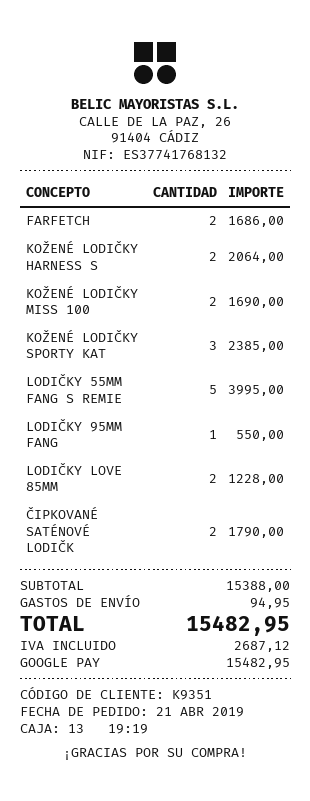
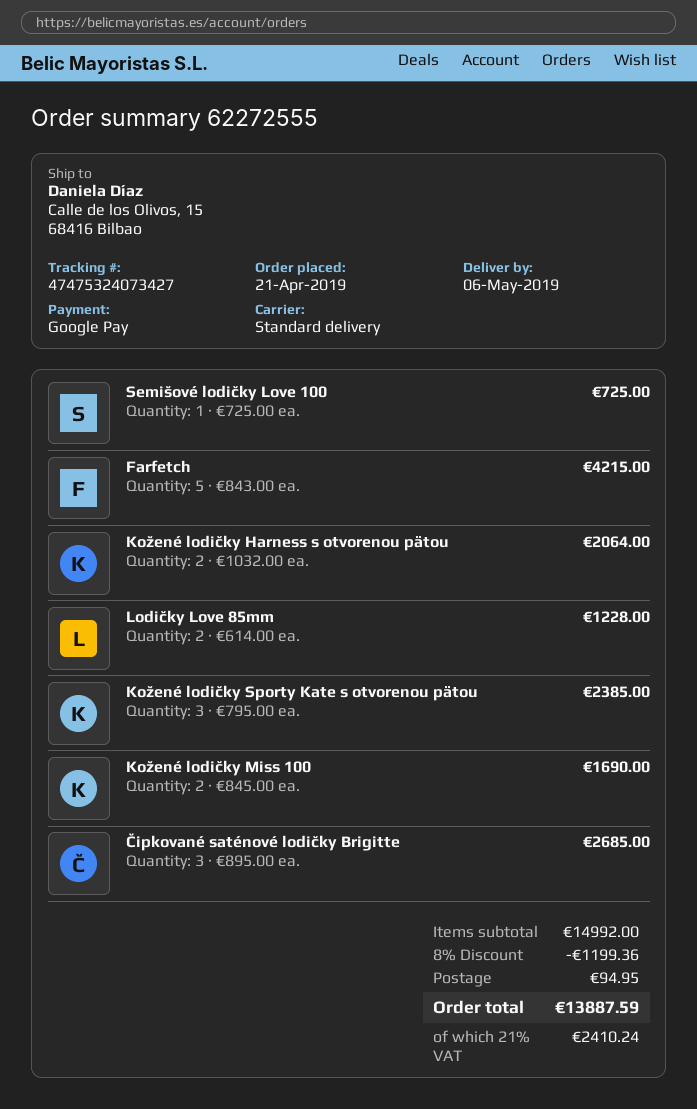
FARFETCH: 2 for 1686.00 -> 5 for 4215.00
LODIČKY 55MM FANG S REMIE: 5 for 3995.00 -> none
LODIČKY 95MM FANG: 1 for 550.00 -> none
ČIPKOVANÉ SATÉNOVÉ LODIČK: 2 for 1790.00 -> 3 for 2685.00
Semišové lodičky Love 100: none -> 1 for 725.00
subtotal: 15388.00 -> 14992.00
discount: none -> 8% = 1199.36
tax: 2687.12 -> 2410.24
total: 15482.95 -> 13887.59

